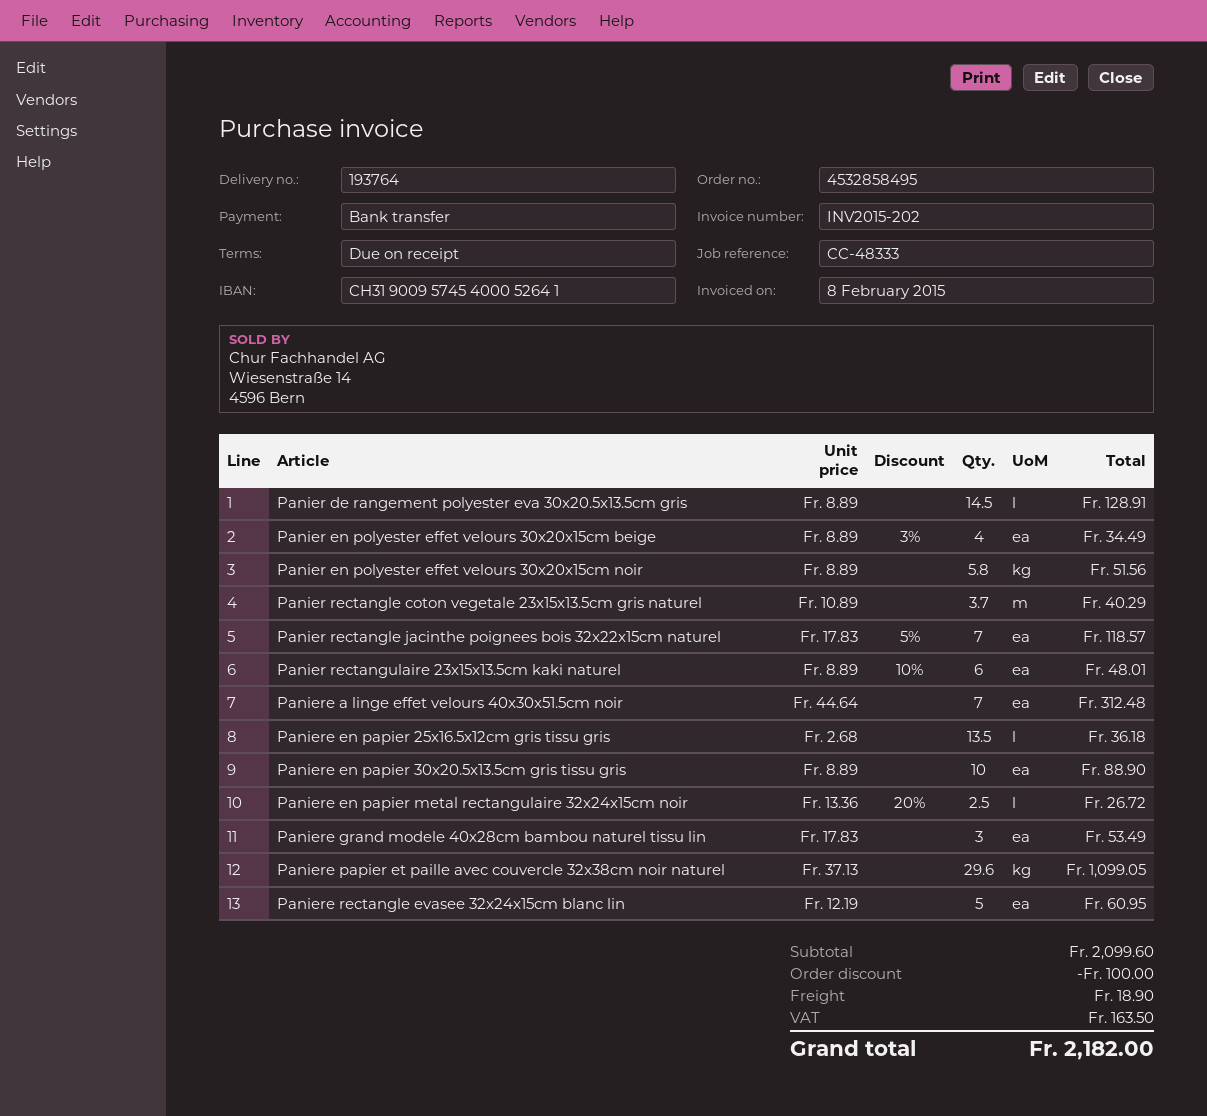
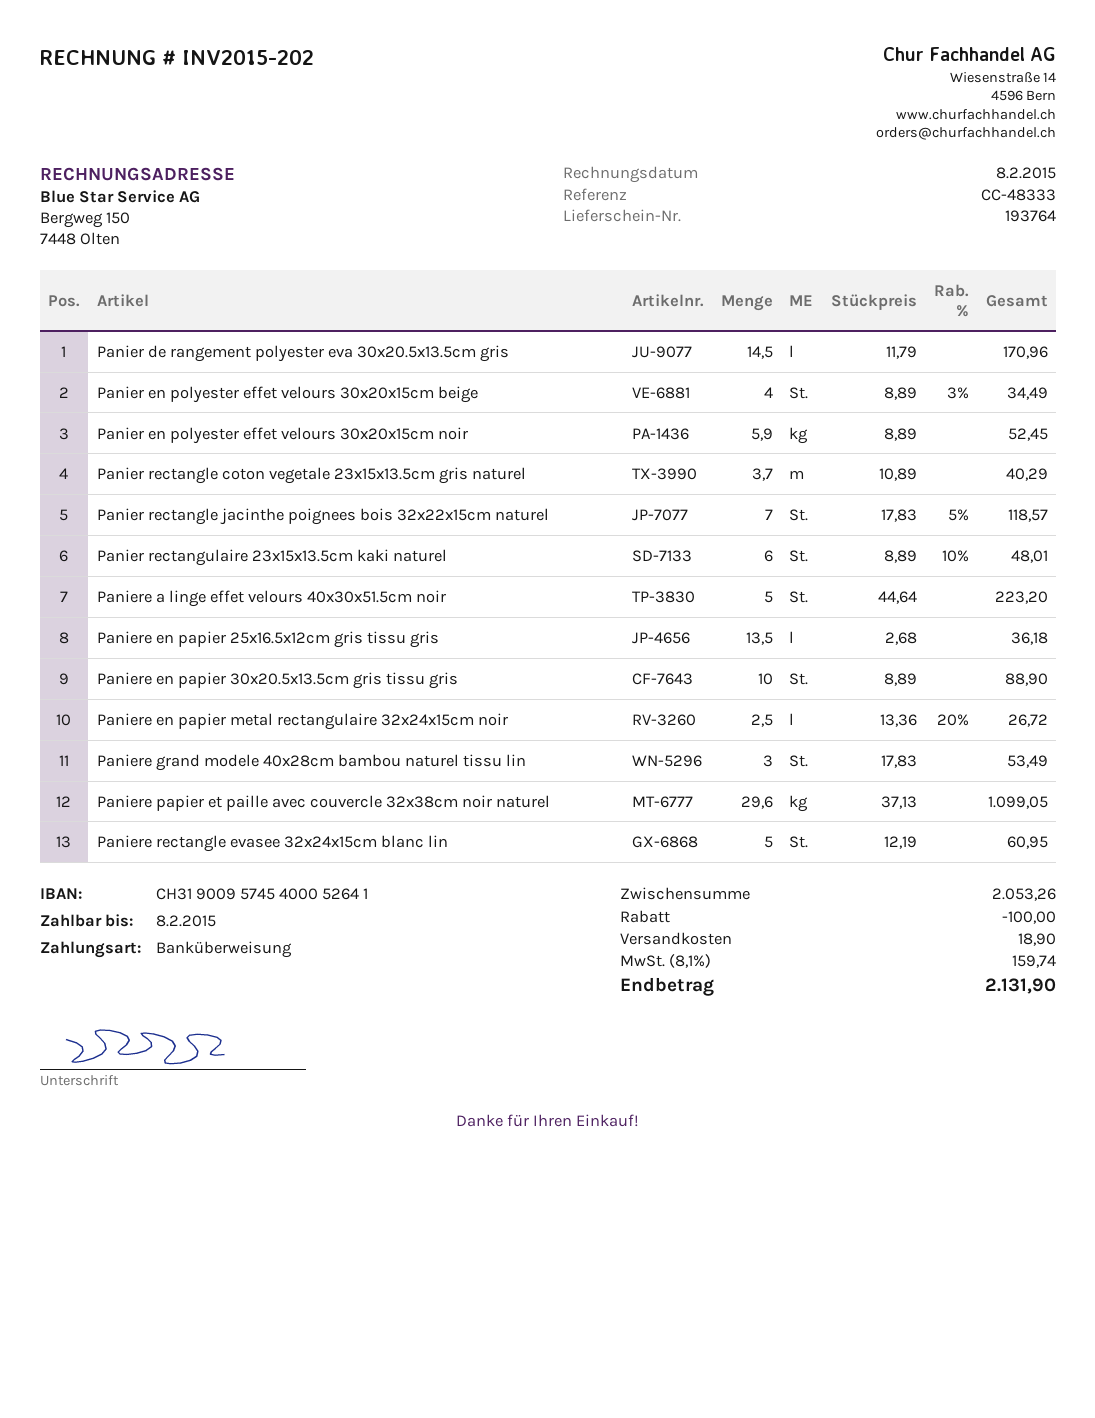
Panier de rangement polyester eva 30x20.5x13.5cm gris: 14.5 x 8.89 = 128.91 -> 14.5 x 11.79 = 170.96
Panier en polyester effet velours 30x20x15cm noir: 5.8 x 8.89 = 51.56 -> 5.9 x 8.89 = 52.45
Paniere a linge effet velours 40x30x51.5cm noir: 7 x 44.64 = 312.48 -> 5 x 44.64 = 223.20
subtotal: 2099.60 -> 2053.26
tax: 163.50 -> 159.74
total: 2182.00 -> 2131.90

